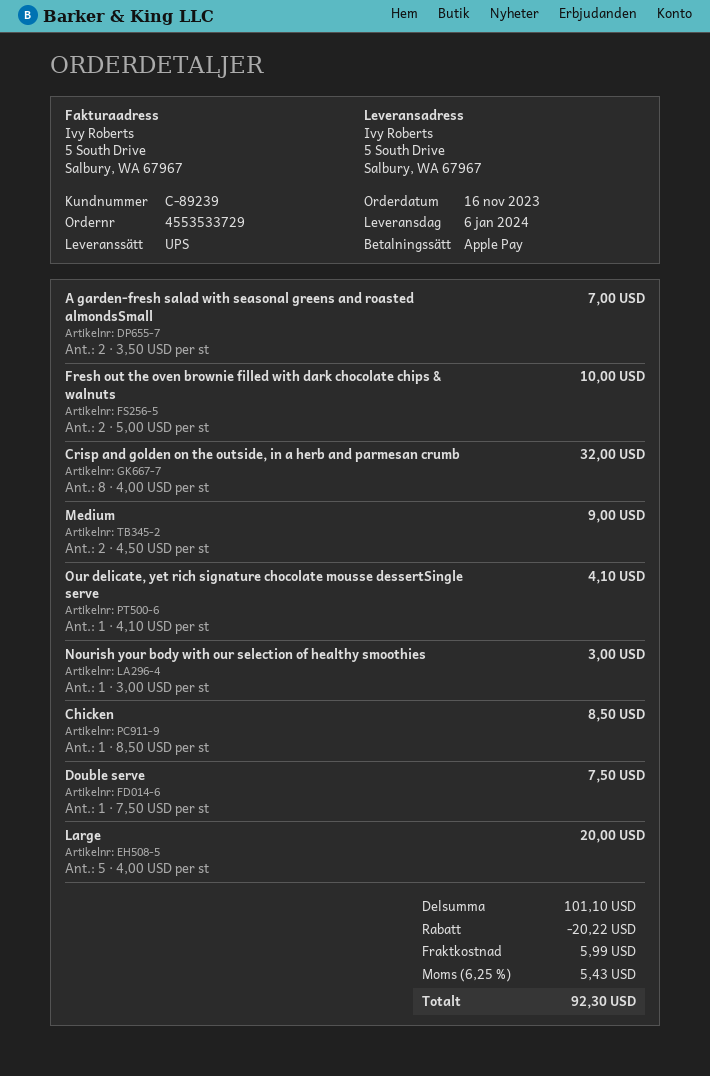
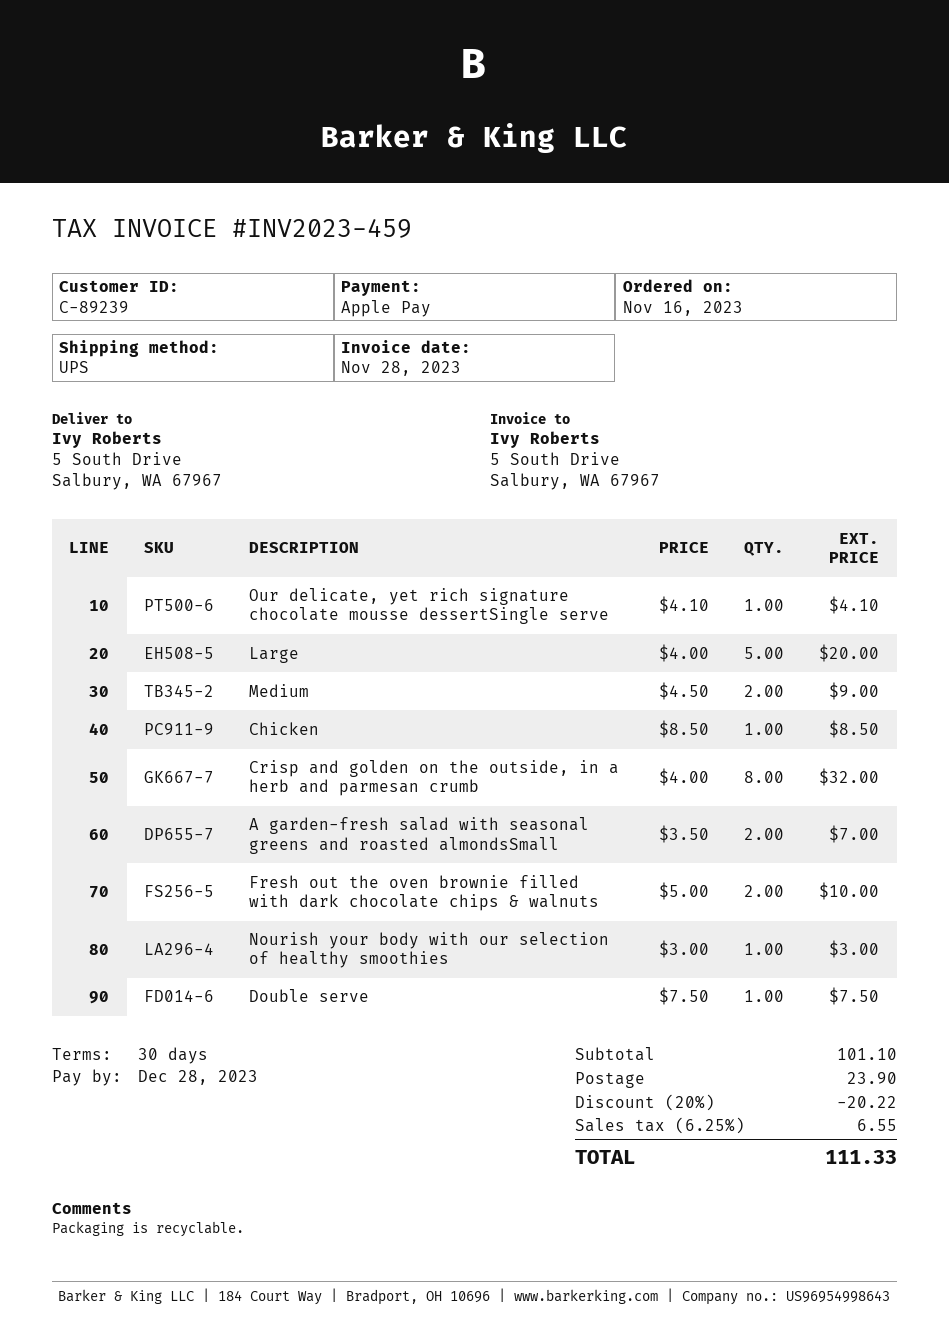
shipping: 5.99 -> 23.90
tax: 6.25% = 5.43 -> 6.25% = 6.55
total: 92.30 -> 111.33

